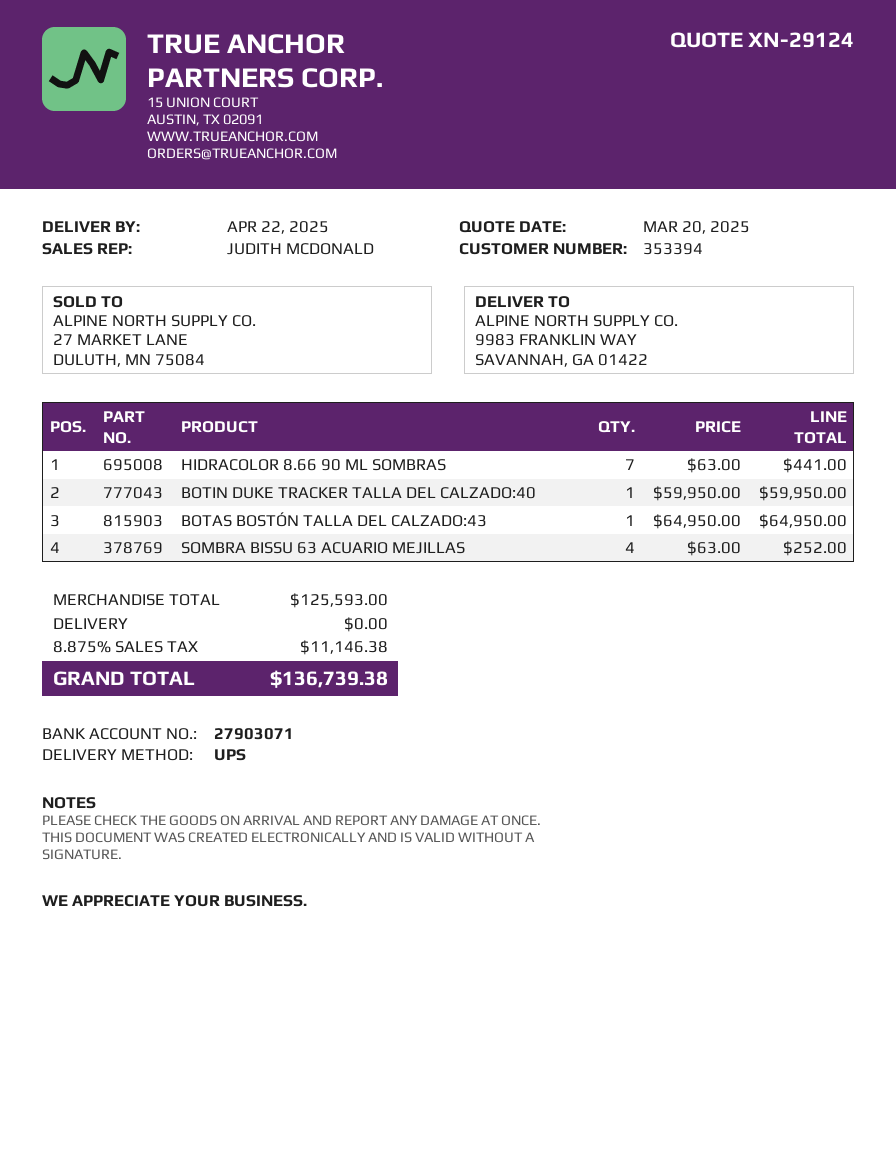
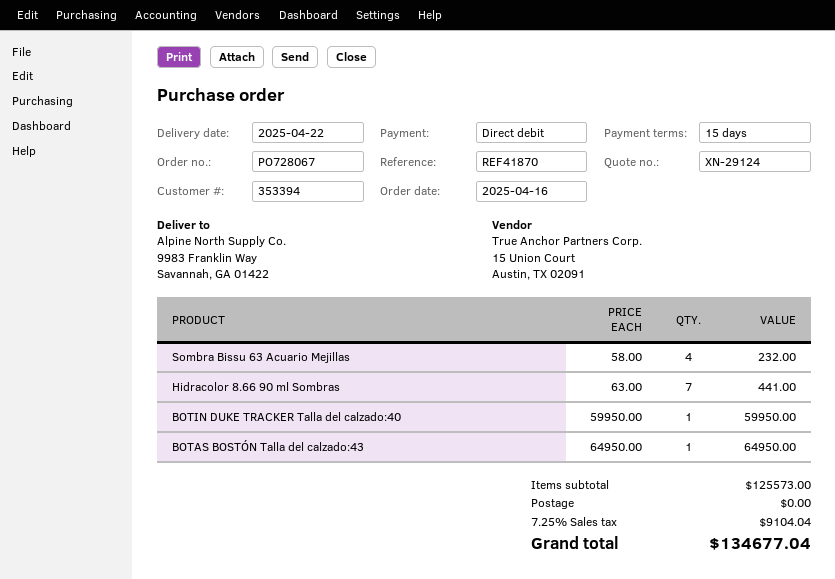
SOMBRA BISSU 63 ACUARIO MEJILLAS: 4 x 63.00 = 252.00 -> 4 x 58.00 = 232.00
subtotal: 125593.00 -> 125573.00
tax: 8.875% = 11146.38 -> 7.25% = 9104.04
total: 136739.38 -> 134677.04

